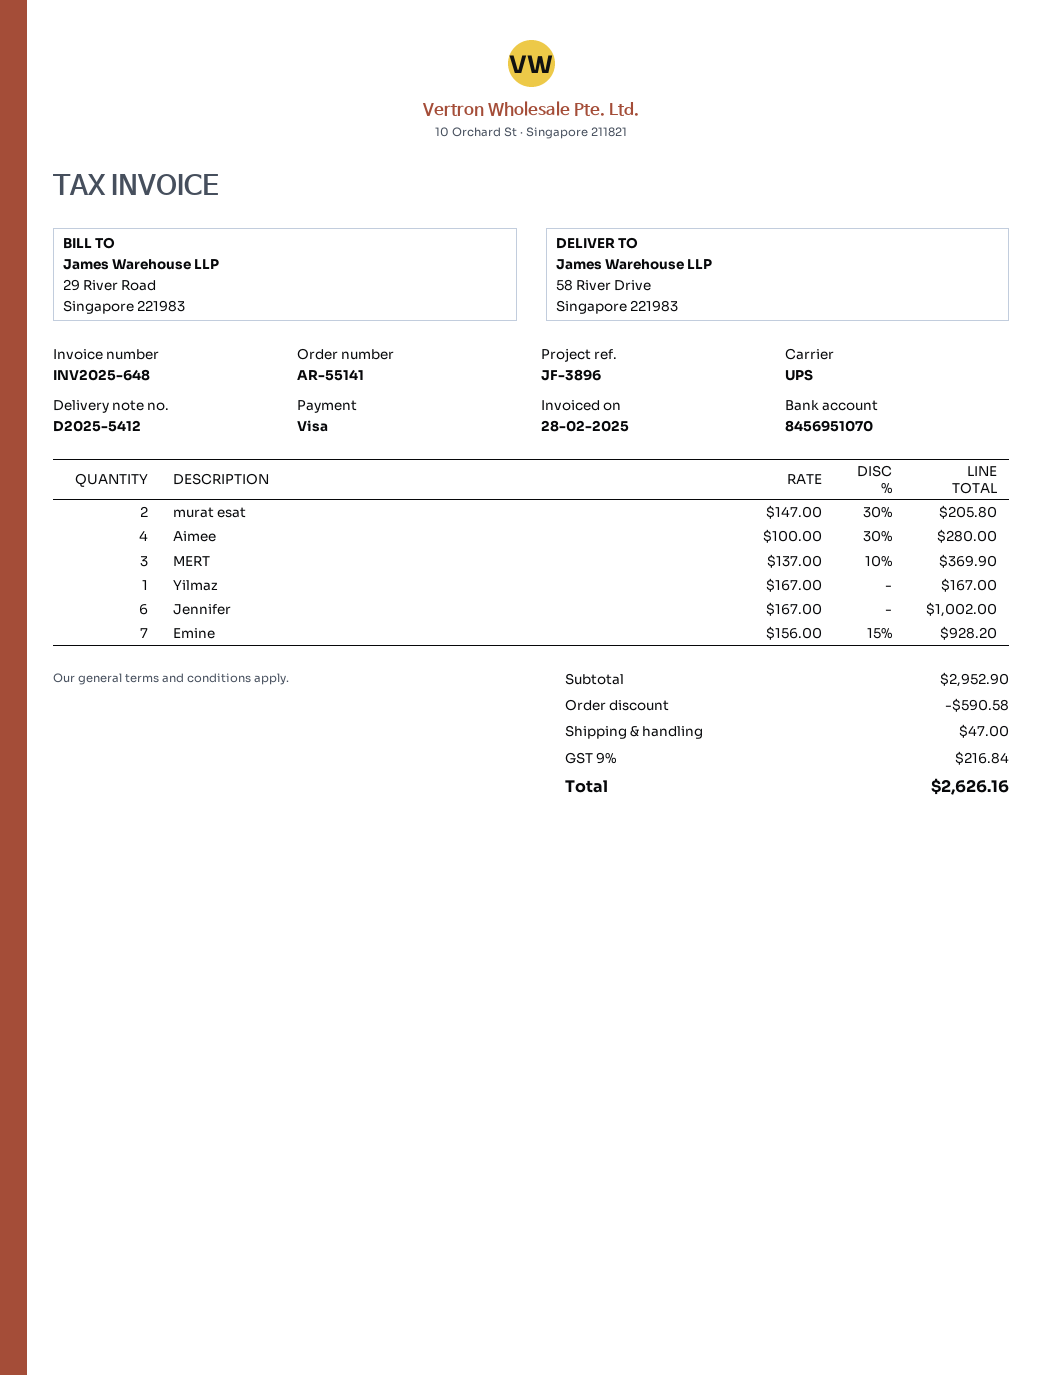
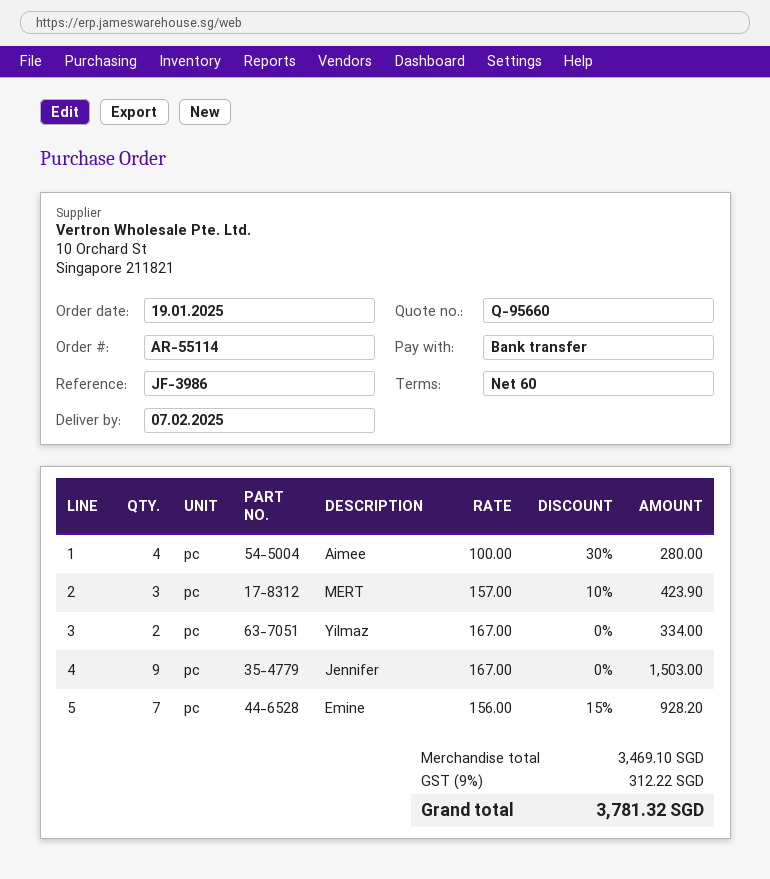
order number: AR-55141 -> AR-55114
reference: JF-3896 -> JF-3986
payment method: Visa -> bank transfer
murat esat: 2 x 147.00 - 30% = 205.80 -> none
MERT: 3 x 137.00 - 10% = 369.90 -> 3 x 157.00 - 10% = 423.90
Yilmaz: 1 x 167.00 = 167.00 -> 2 x 167.00 = 334.00
Jennifer: 6 x 167.00 = 1002.00 -> 9 x 167.00 = 1503.00
subtotal: 2952.90 -> 3469.10
discount: 590.58 -> none
shipping: 47.00 -> none
tax: 9% = 216.84 -> 9% = 312.22
total: 2626.16 -> 3781.32

